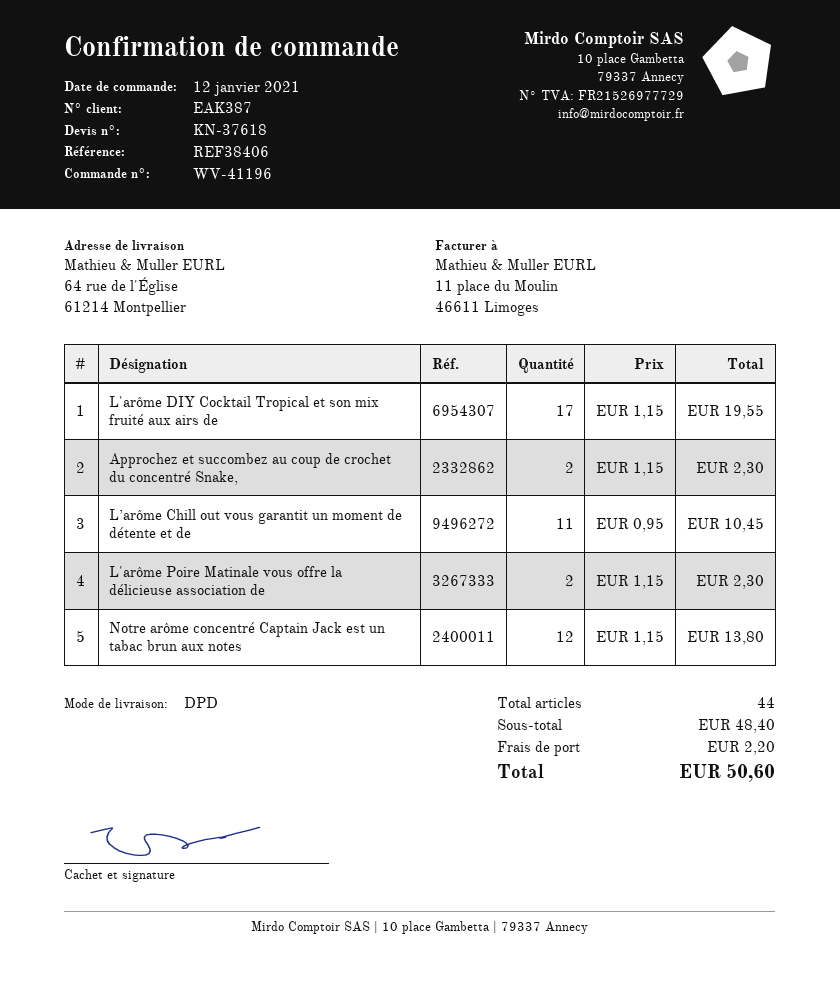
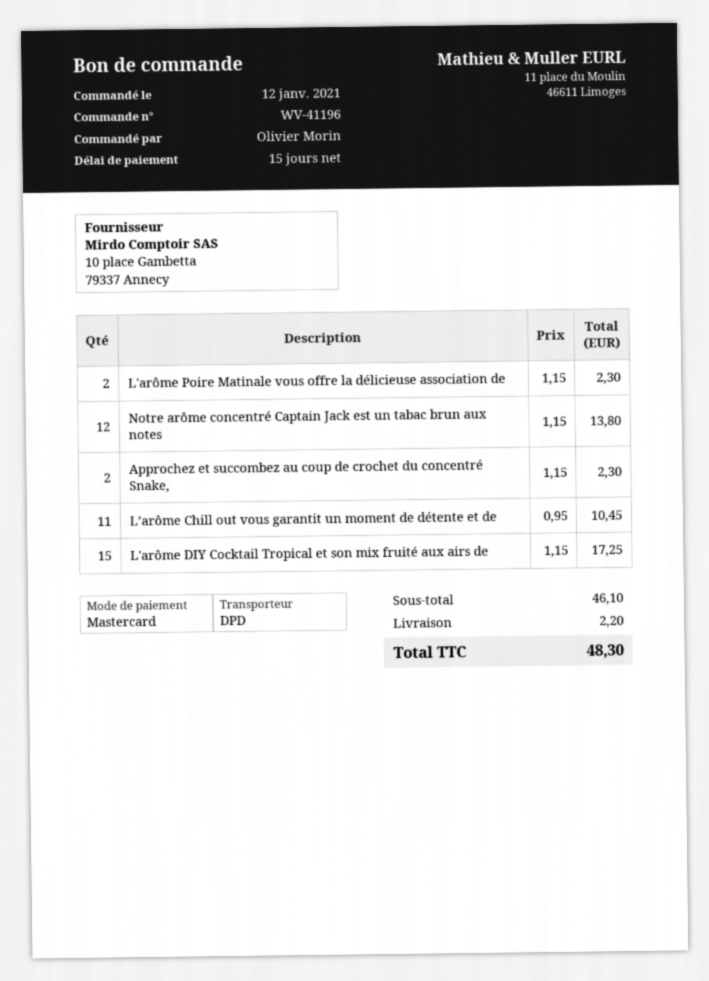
L'arôme DIY Cocktail Tropical et son mix fruité aux airs de: 17 x 1.15 = 19.55 -> 15 x 1.15 = 17.25
subtotal: 48.40 -> 46.10
total: 50.60 -> 48.30

